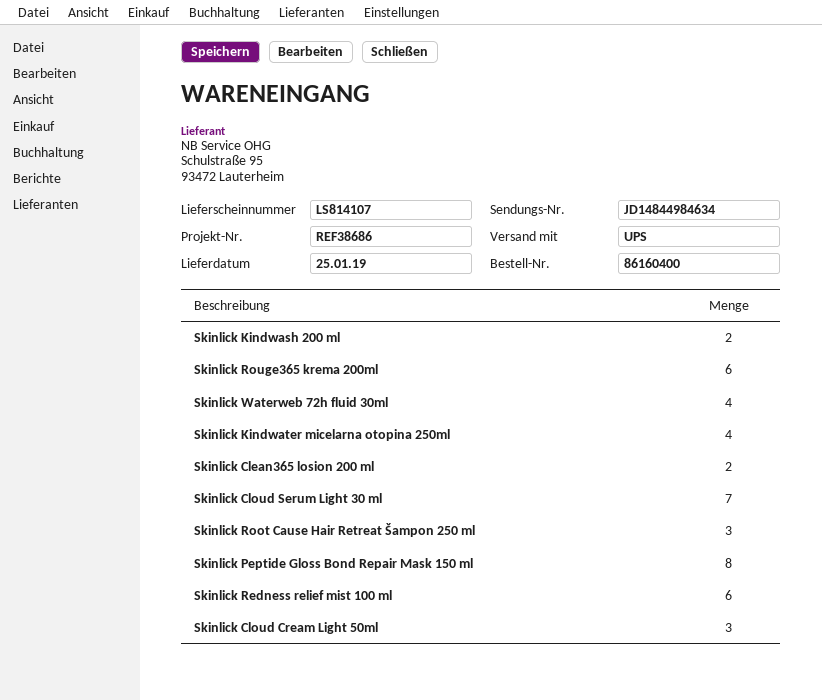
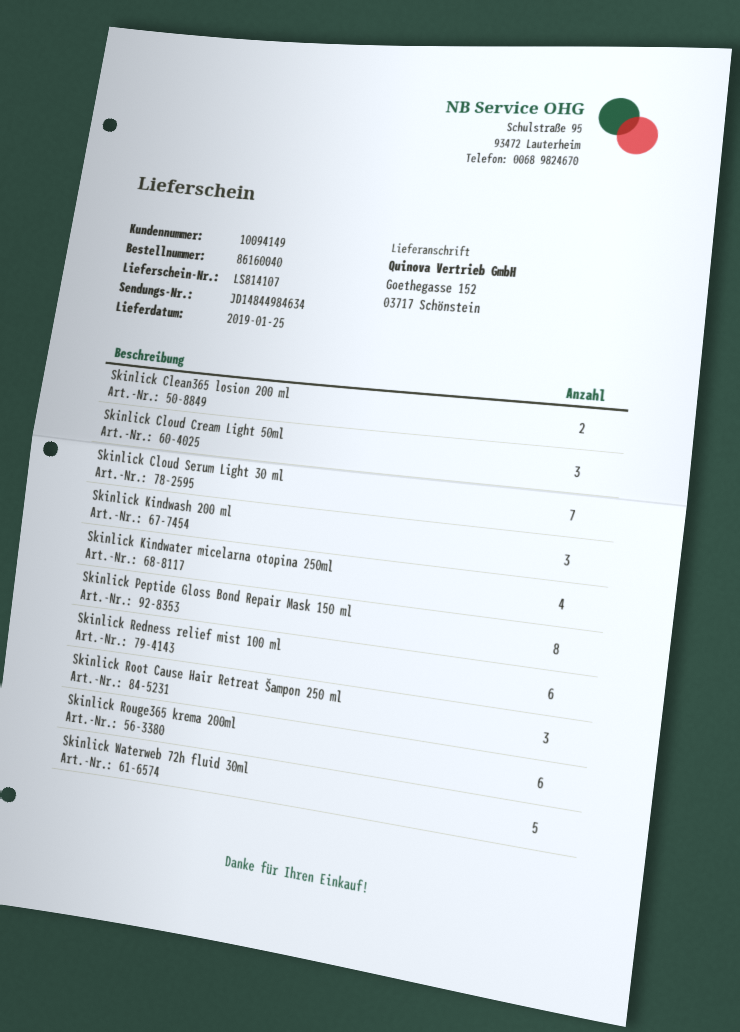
order number: 86160400 -> 86160040
Skinlick Kindwash 200 ml: 2 -> 3
Skinlick Waterweb 72h fluid 30ml: 4 -> 5

